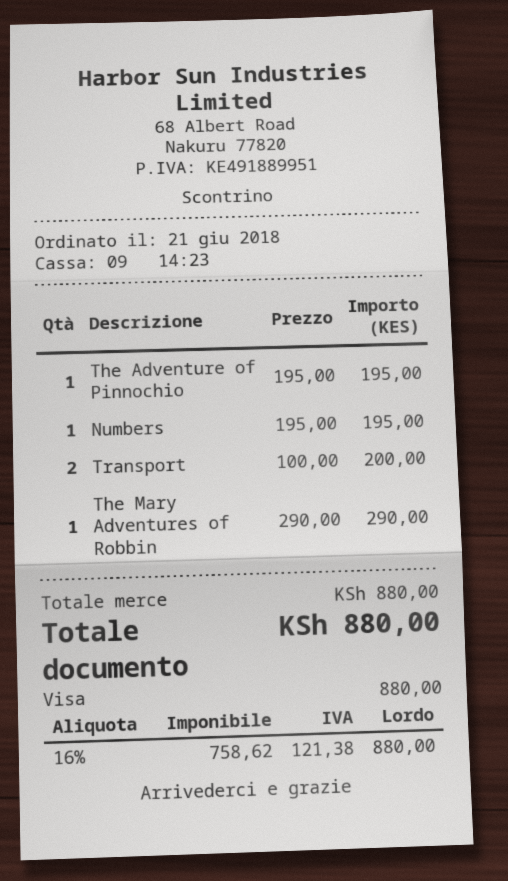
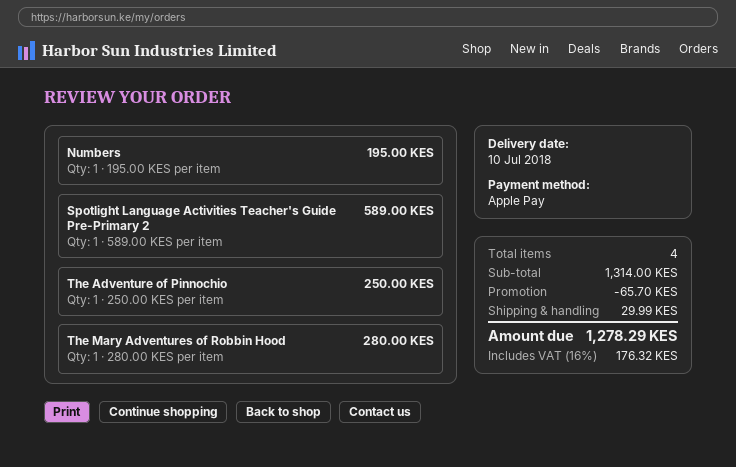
payment method: Visa -> Apple Pay
The Adventure of Pinnochio: 1 x 195.00 = 195.00 -> 1 x 250.00 = 250.00
Transport: 2 x 100.00 = 200.00 -> none
The Mary Adventures of Robbin: 1 x 290.00 = 290.00 -> 1 x 280.00 = 280.00
Spotlight Language Activities Teacher's Guide Pre-Primary 2: none -> 1 x 589.00 = 589.00
subtotal: 880.00 -> 1314.00
discount: none -> 65.70
shipping: none -> 29.99
tax: 16% = 121.38 -> 16% = 176.32
total: 880.00 -> 1278.29

